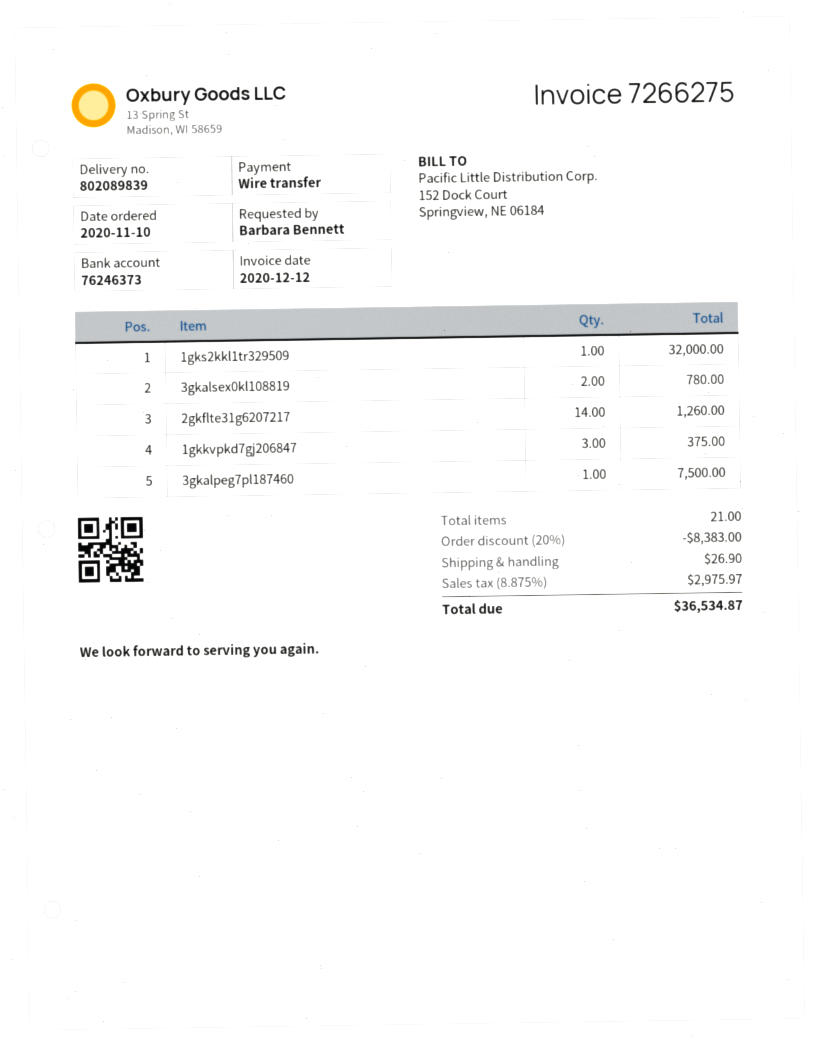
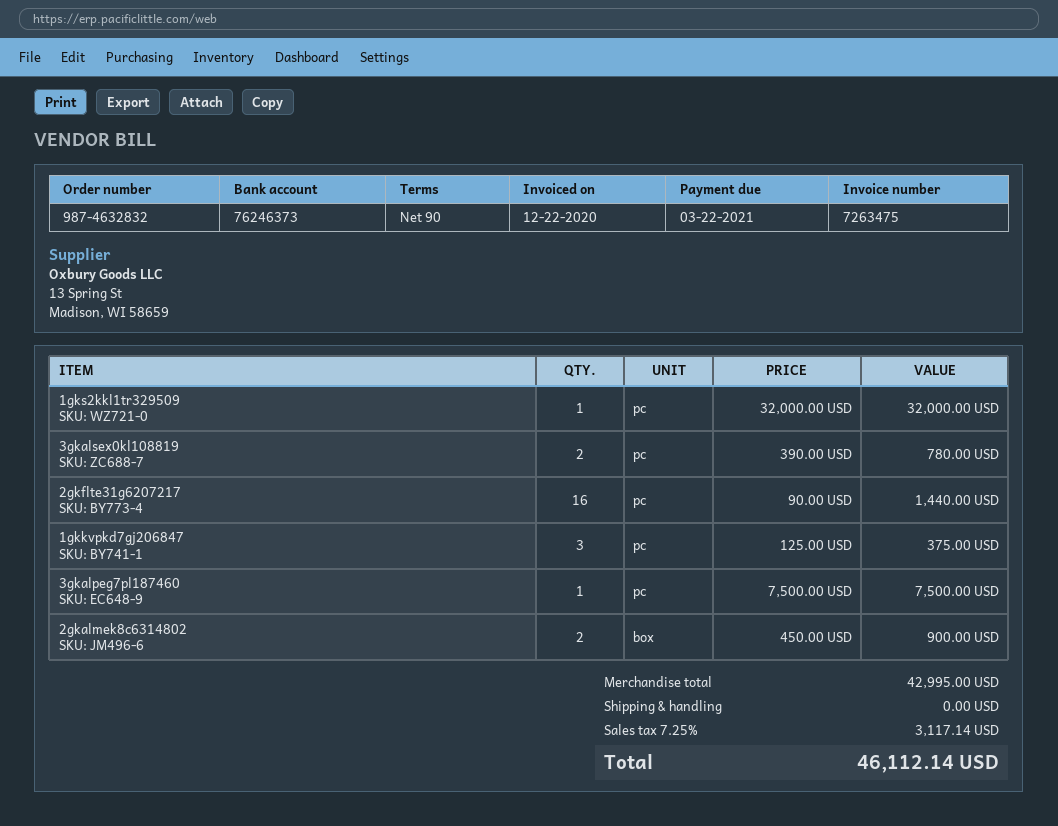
invoice number: 7266275 -> 7263475
invoice date: 2020-12-12 -> 2020-12-22
2gkflte31g6207217: 14 for 1260.00 -> 16 for 1440.00
2gkalmek8c6314802: none -> 2 for 900.00
discount: 20% = 8383.00 -> none
shipping: 26.90 -> 0.00
tax: 8.875% = 2975.97 -> 7.25% = 3117.14
total: 36534.87 -> 46112.14

